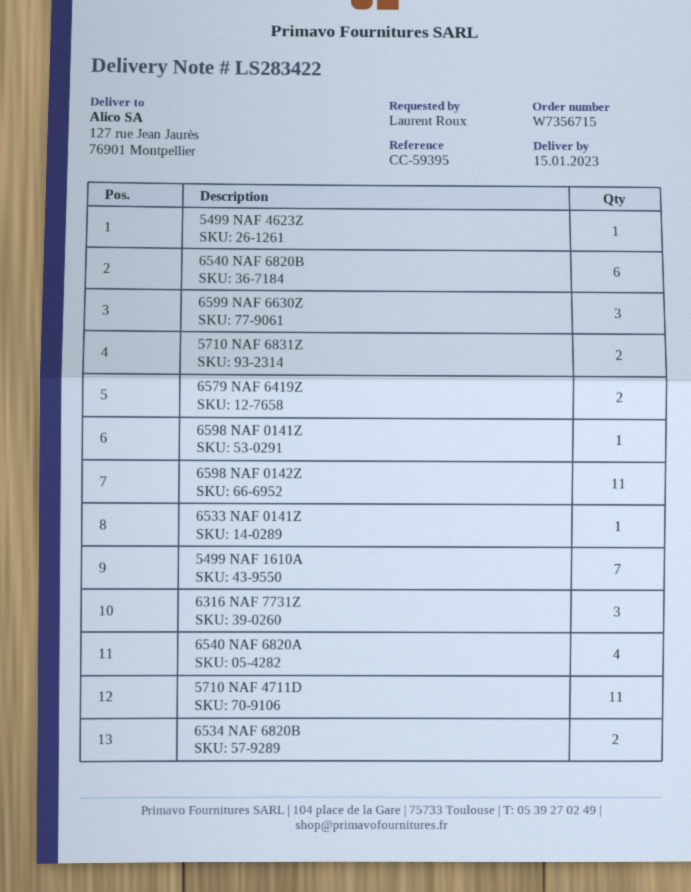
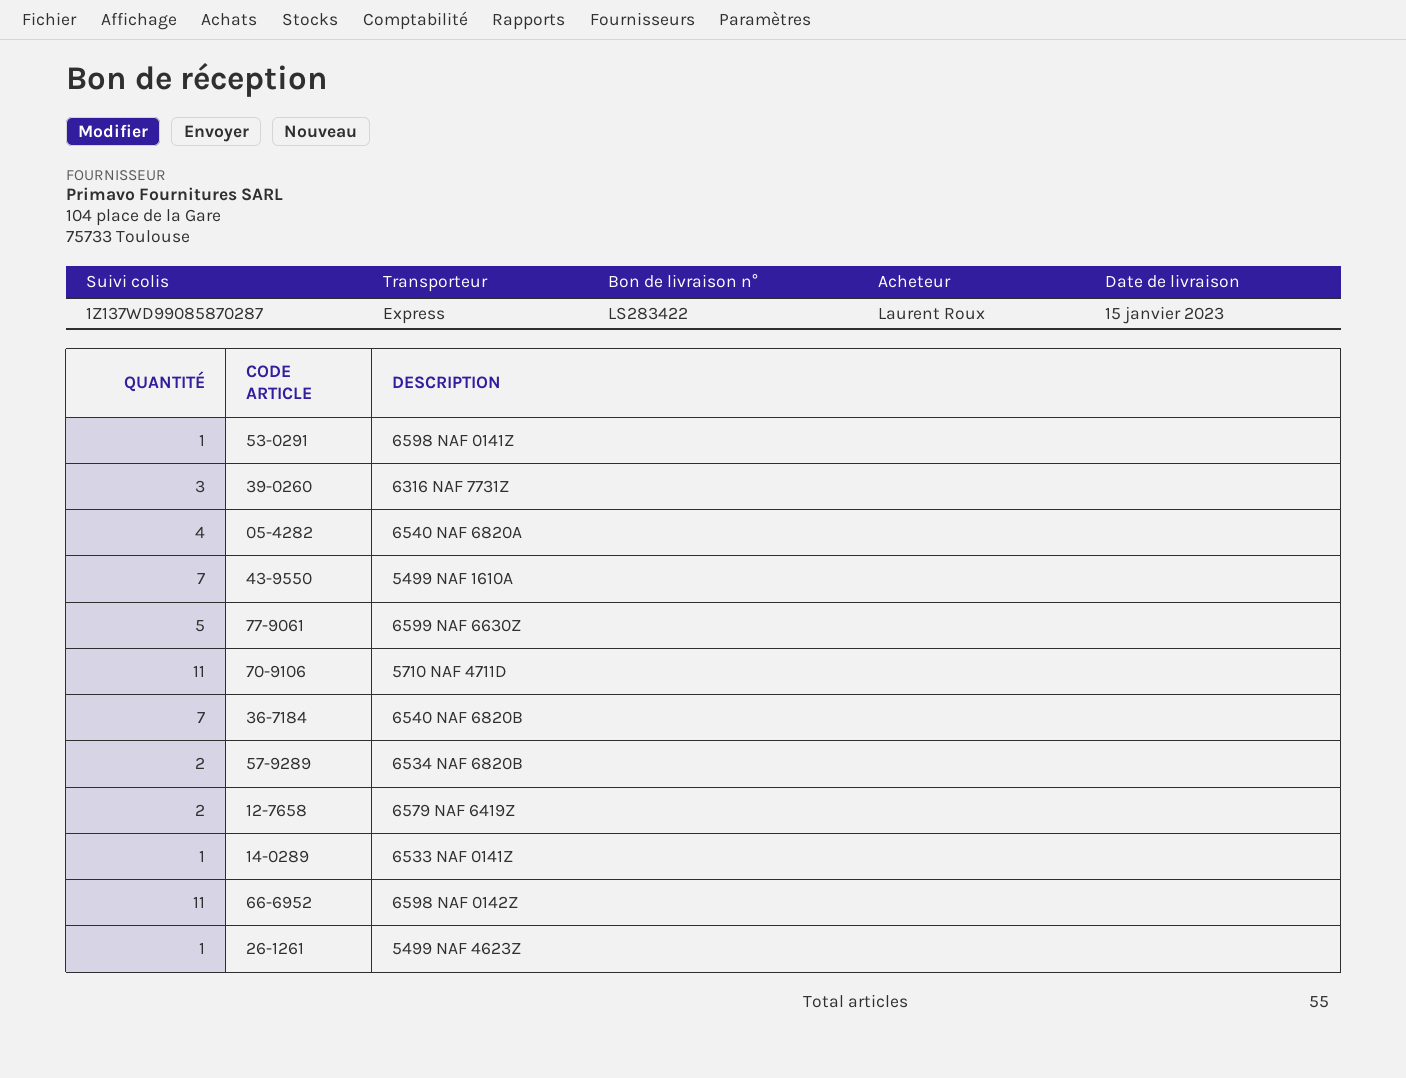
6540 NAF 6820B: 6 -> 7
6599 NAF 6630Z: 3 -> 5
5710 NAF 6831Z: 2 -> none

